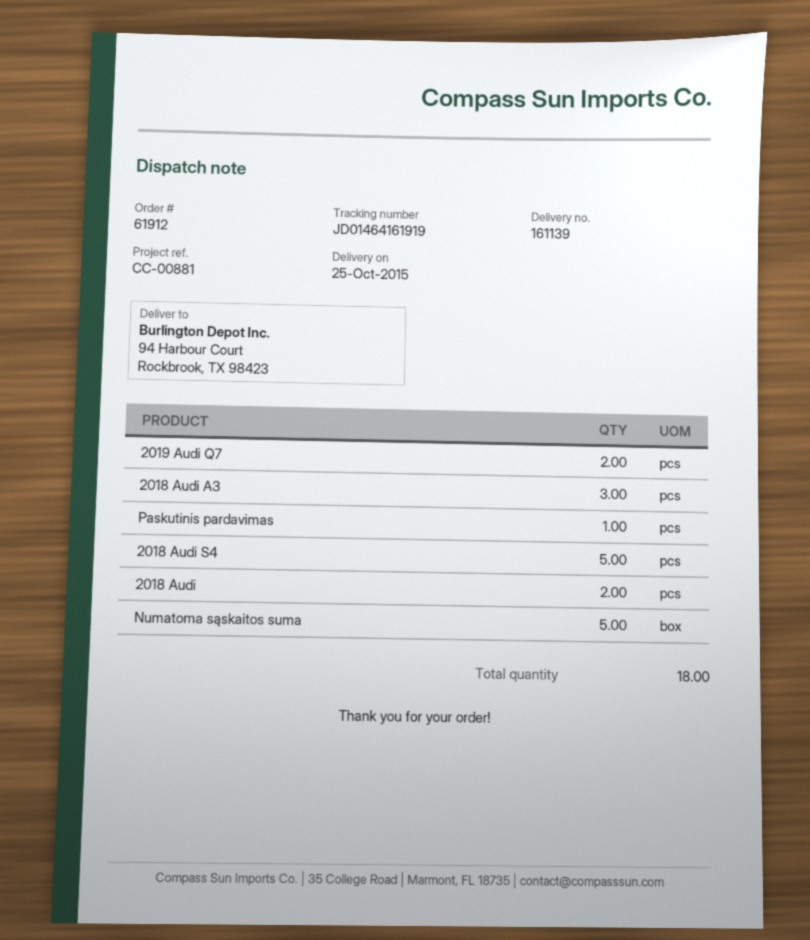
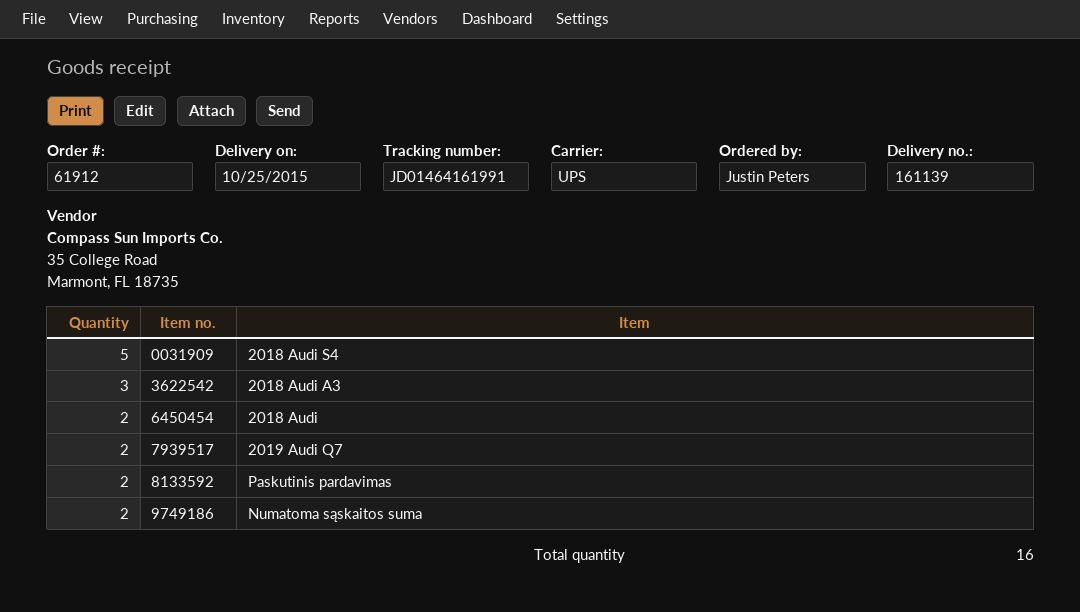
tracking number: JD01464161919 -> JD01464161991
Paskutinis pardavimas: 1 -> 2
Numatoma sąskaitos suma: 5 -> 2
total quantity: 18 -> 16

